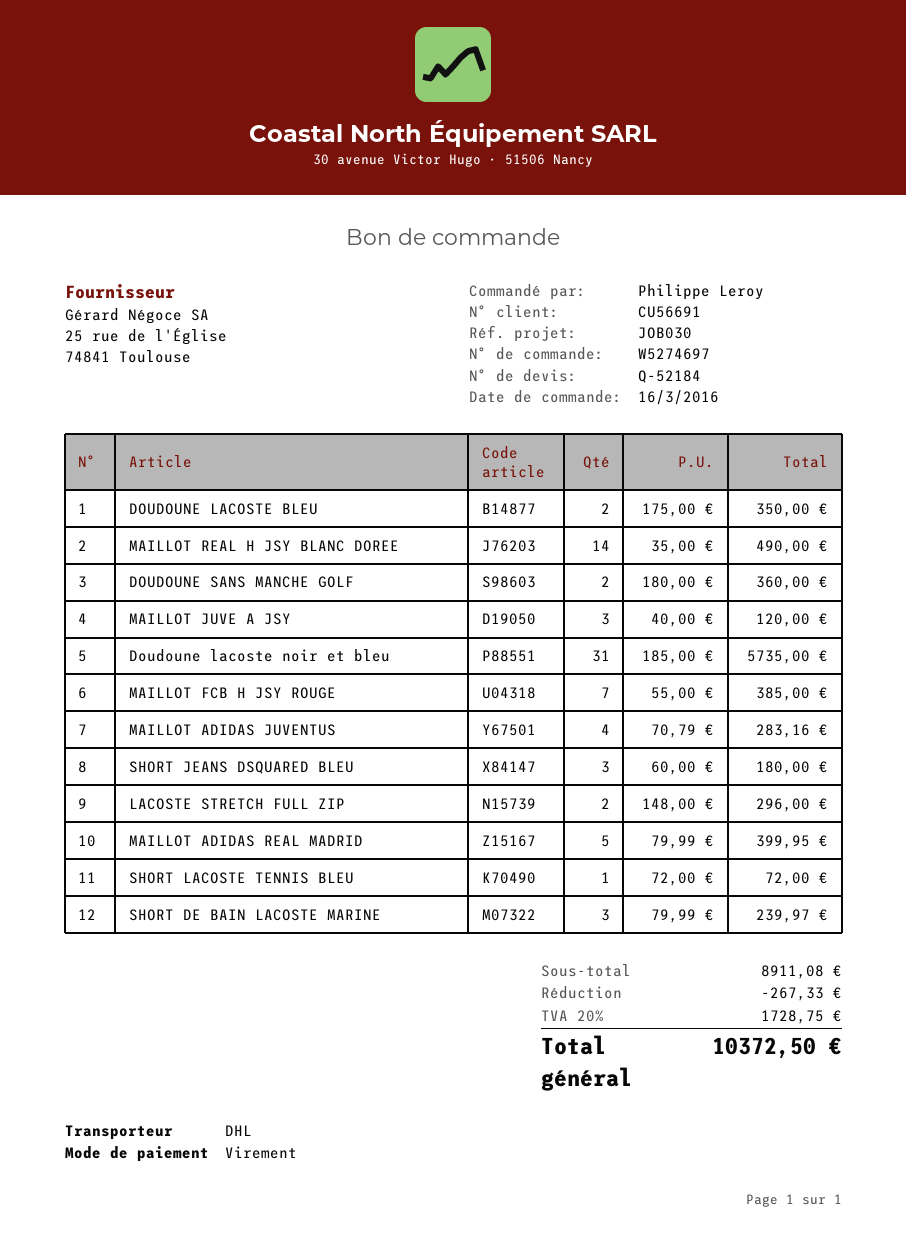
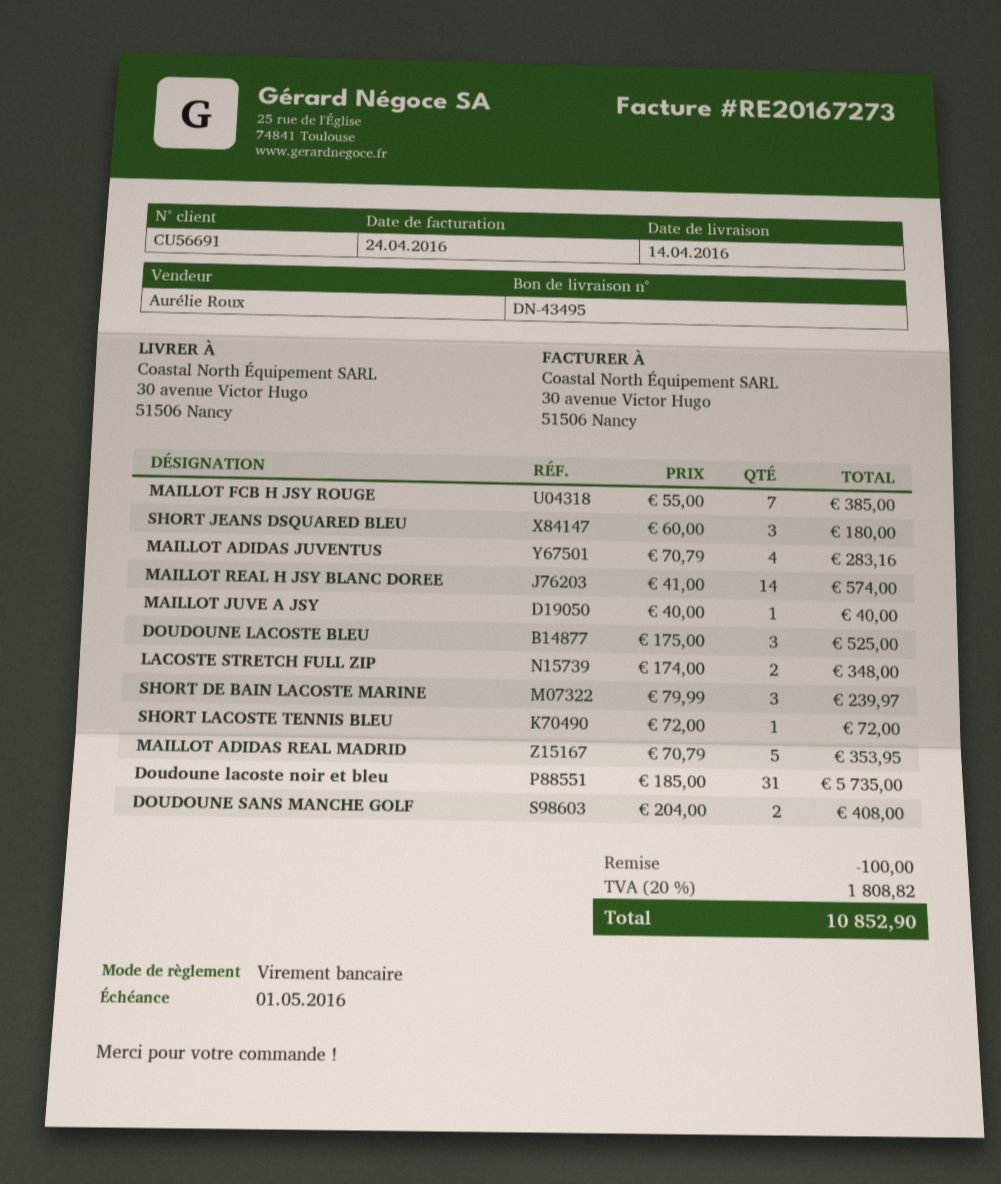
DOUDOUNE LACOSTE BLEU: 2 x 175.00 = 350.00 -> 3 x 175.00 = 525.00
MAILLOT REAL H JSY BLANC DOREE: 14 x 35.00 = 490.00 -> 14 x 41.00 = 574.00
DOUDOUNE SANS MANCHE GOLF: 2 x 180.00 = 360.00 -> 2 x 204.00 = 408.00
MAILLOT JUVE A JSY: 3 x 40.00 = 120.00 -> 1 x 40.00 = 40.00
LACOSTE STRETCH FULL ZIP: 2 x 148.00 = 296.00 -> 2 x 174.00 = 348.00
MAILLOT ADIDAS REAL MADRID: 5 x 79.99 = 399.95 -> 5 x 70.79 = 353.95
discount: 267.33 -> 100.00
tax: 20% = 1728.75 -> 20% = 1808.82
total: 10372.50 -> 10852.90

